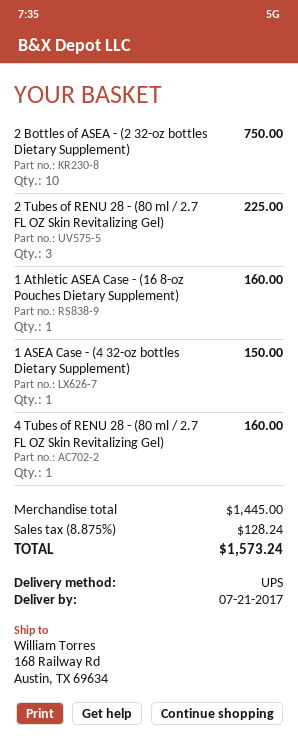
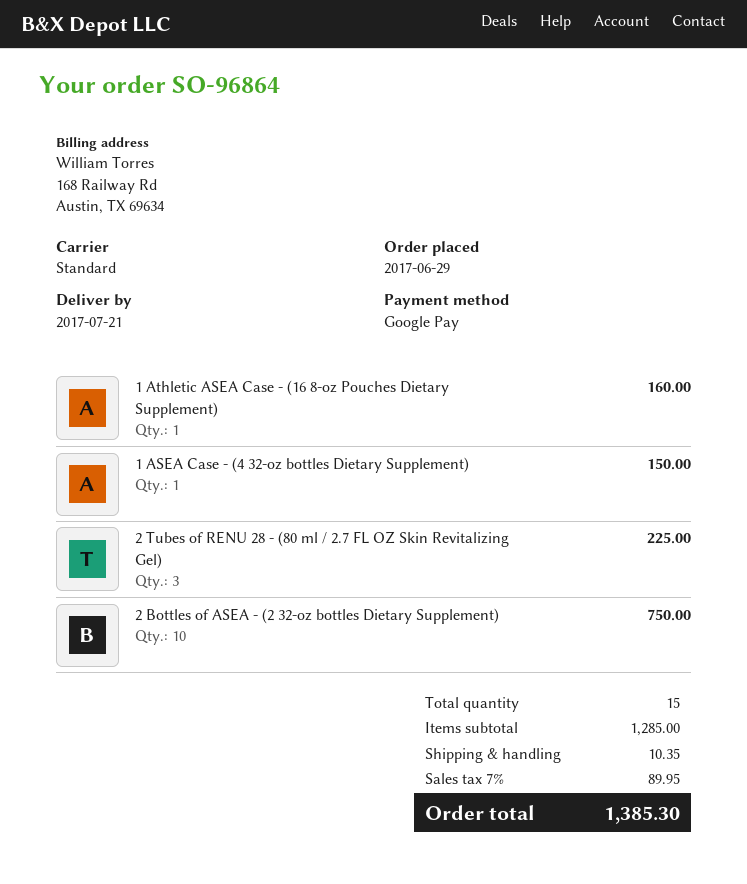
shipping method: UPS -> standard
4 Tubes of RENU 28 - (80 ml / 2.7 FL OZ Skin Revitalizing Gel): 1 for 160.00 -> none
subtotal: 1445.00 -> 1285.00
shipping: none -> 10.35
tax: 8.875% = 128.24 -> 7% = 89.95
total: 1573.24 -> 1385.30

